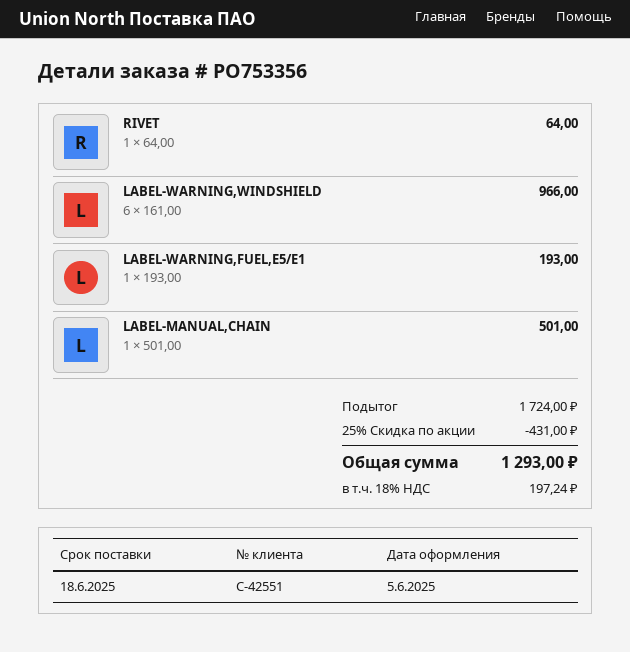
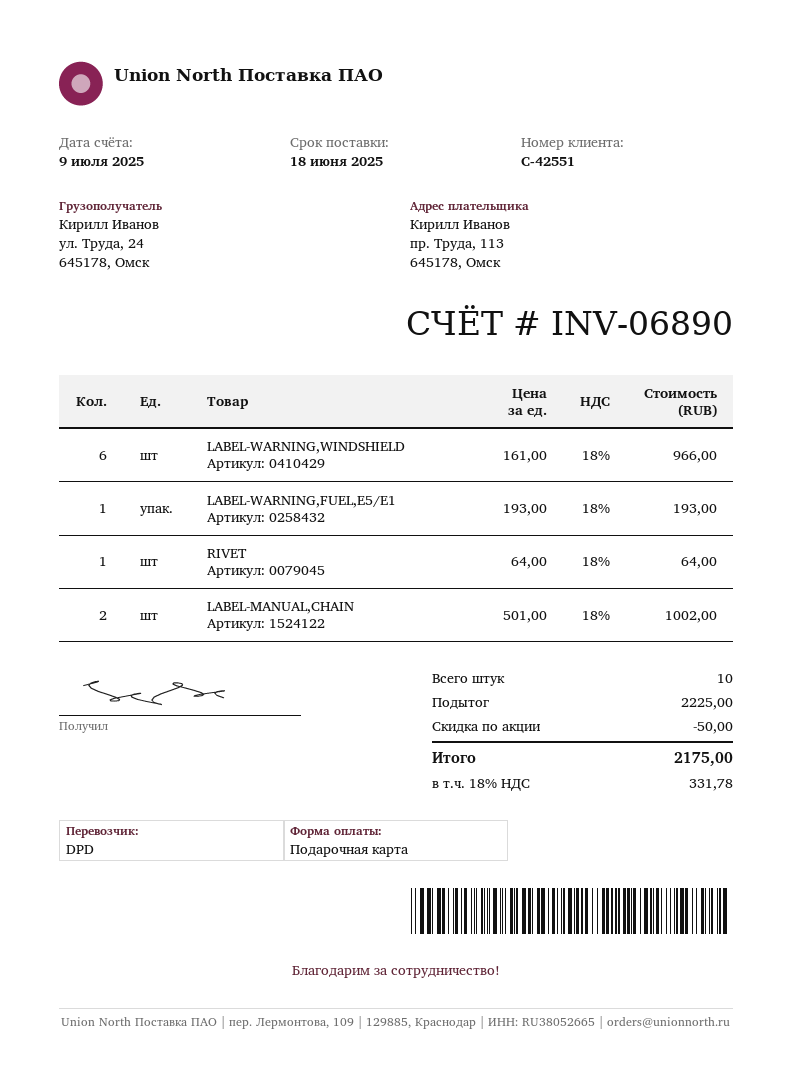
LABEL-MANUAL,CHAIN: 1 x 501.00 = 501.00 -> 2 x 501.00 = 1002.00
subtotal: 1724.00 -> 2225.00
discount: 431.00 -> 50.00
tax: 18% = 197.24 -> 18% = 331.78
total: 1293.00 -> 2175.00

